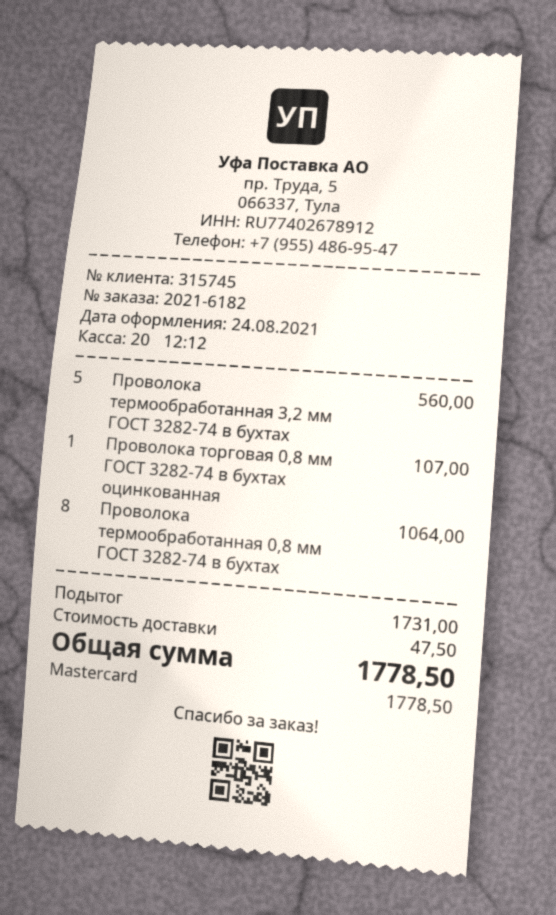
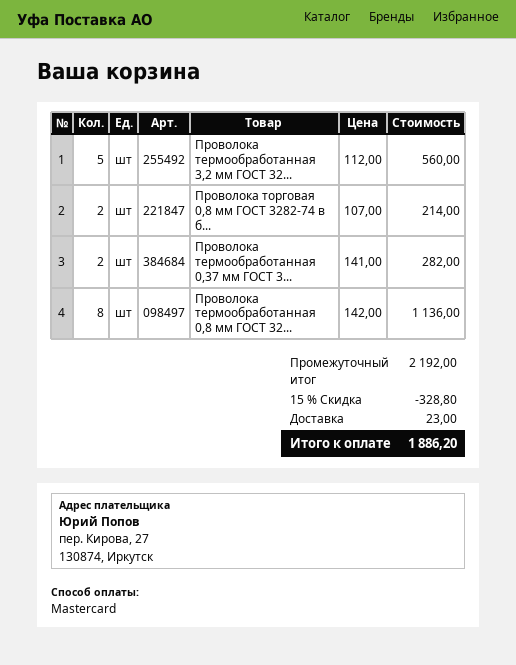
Проволока торговая 0,8 мм ГОСТ 3282-74 в бухтах оцинкованная: 1 for 107.00 -> 2 for 214.00
Проволока термообработанная 0,8 мм ГОСТ 3282-74 в бухтах: 8 for 1064.00 -> 8 for 1136.00
Проволока термообработанная 0,37 мм ГОСТ 3...: none -> 2 for 282.00
subtotal: 1731.00 -> 2192.00
discount: none -> 15% = 328.80
shipping: 47.50 -> 23.00
total: 1778.50 -> 1886.20

